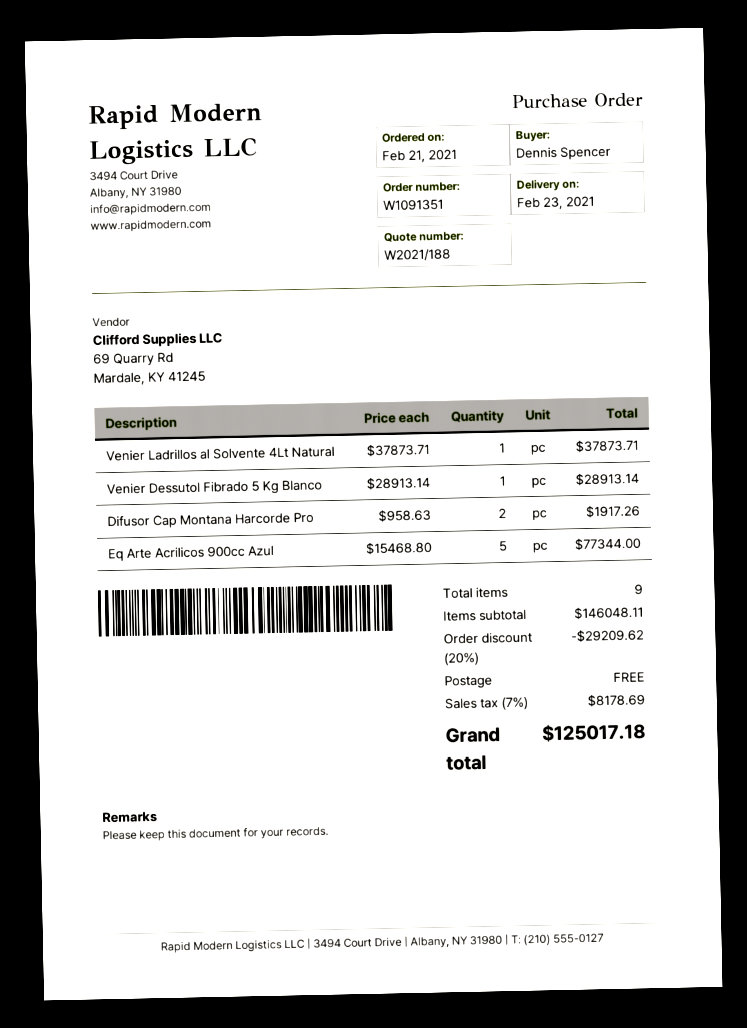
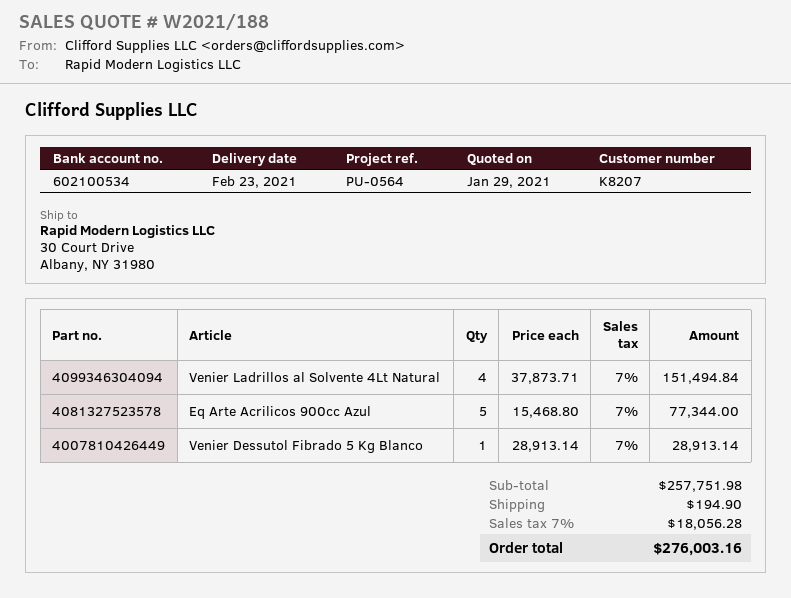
Venier Ladrillos al Solvente 4Lt Natural: 1 x 37873.71 = 37873.71 -> 4 x 37873.71 = 151494.84
Difusor Cap Montana Harcorde Pro: 2 x 958.63 = 1917.26 -> none
subtotal: 146048.11 -> 257751.98
discount: 20% = 29209.62 -> none
shipping: 0.00 -> 194.90
tax: 7% = 8178.69 -> 7% = 18056.28
total: 125017.18 -> 276003.16

